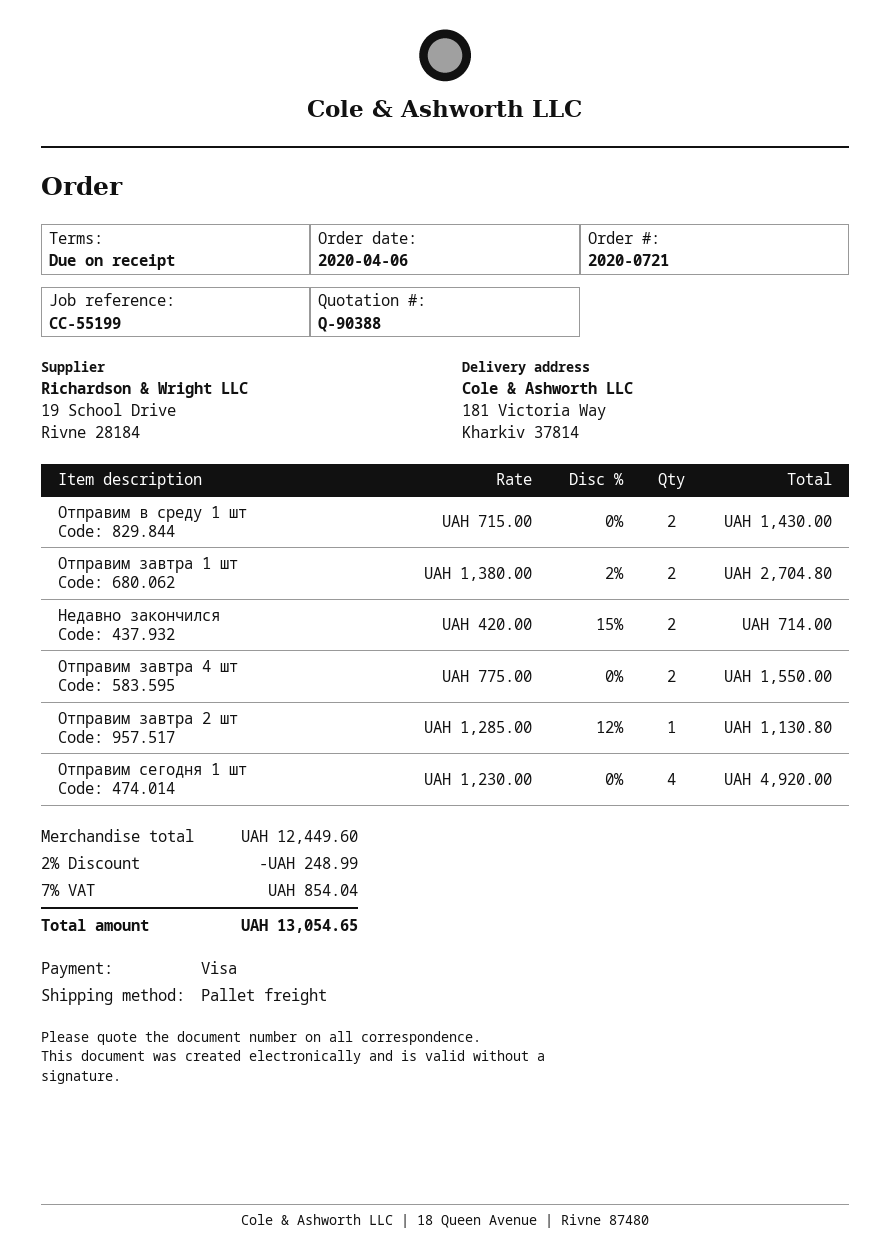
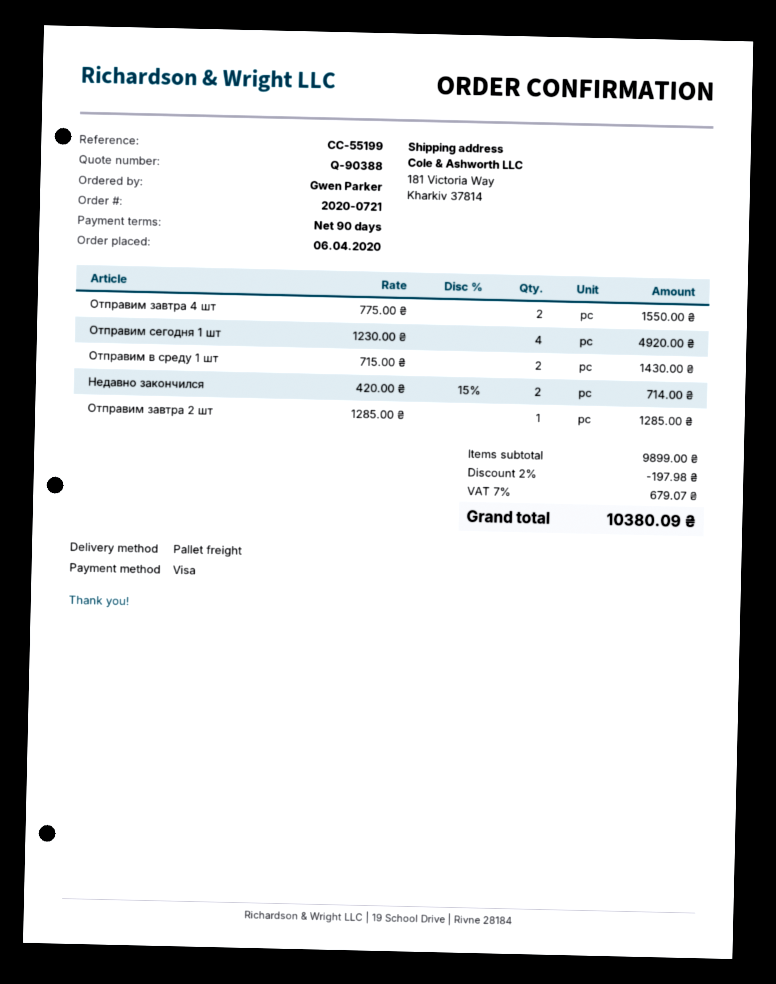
payment terms: on receipt -> 90 days
Отправим завтра 1 шт: 2 x 1380.00 - 2% = 2704.80 -> none
Отправим завтра 2 шт: 1 x 1285.00 - 12% = 1130.80 -> 1 x 1285.00 = 1285.00
subtotal: 12449.60 -> 9899.00
discount: 2% = 248.99 -> 2% = 197.98
tax: 7% = 854.04 -> 7% = 679.07
total: 13054.65 -> 10380.09

